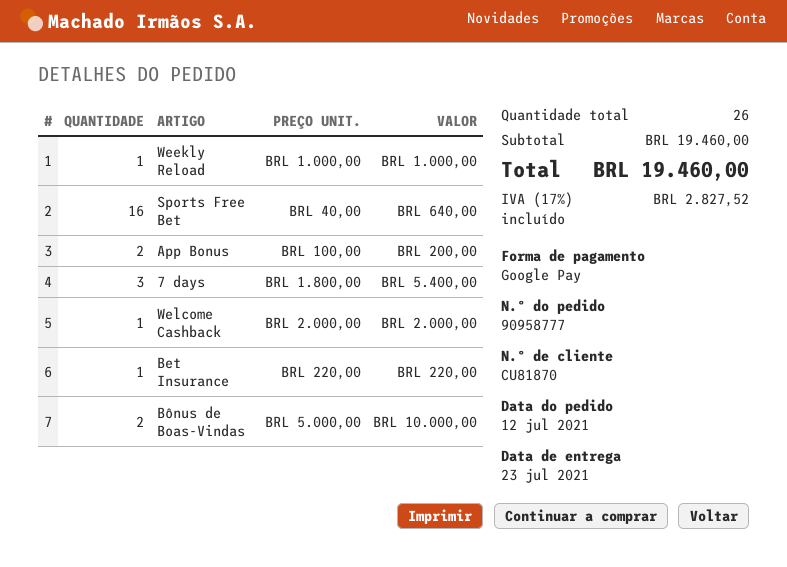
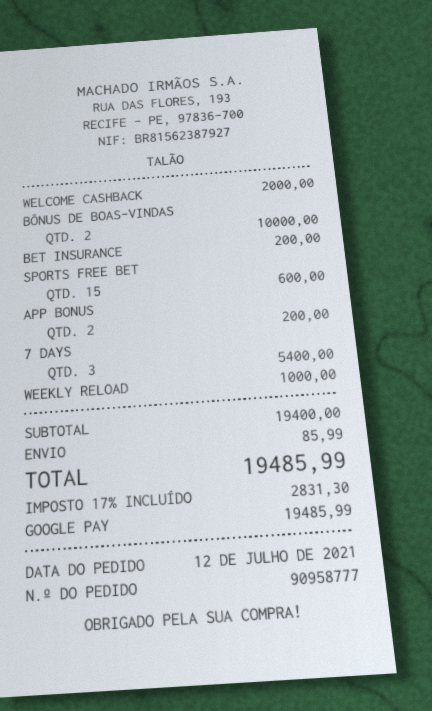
Sports Free Bet: 16 for 640.00 -> 15 for 600.00
Bet Insurance: 1 for 220.00 -> 1 for 200.00
subtotal: 19460.00 -> 19400.00
shipping: none -> 85.99
tax: 17% = 2827.52 -> 17% = 2831.30
total: 19460.00 -> 19485.99

